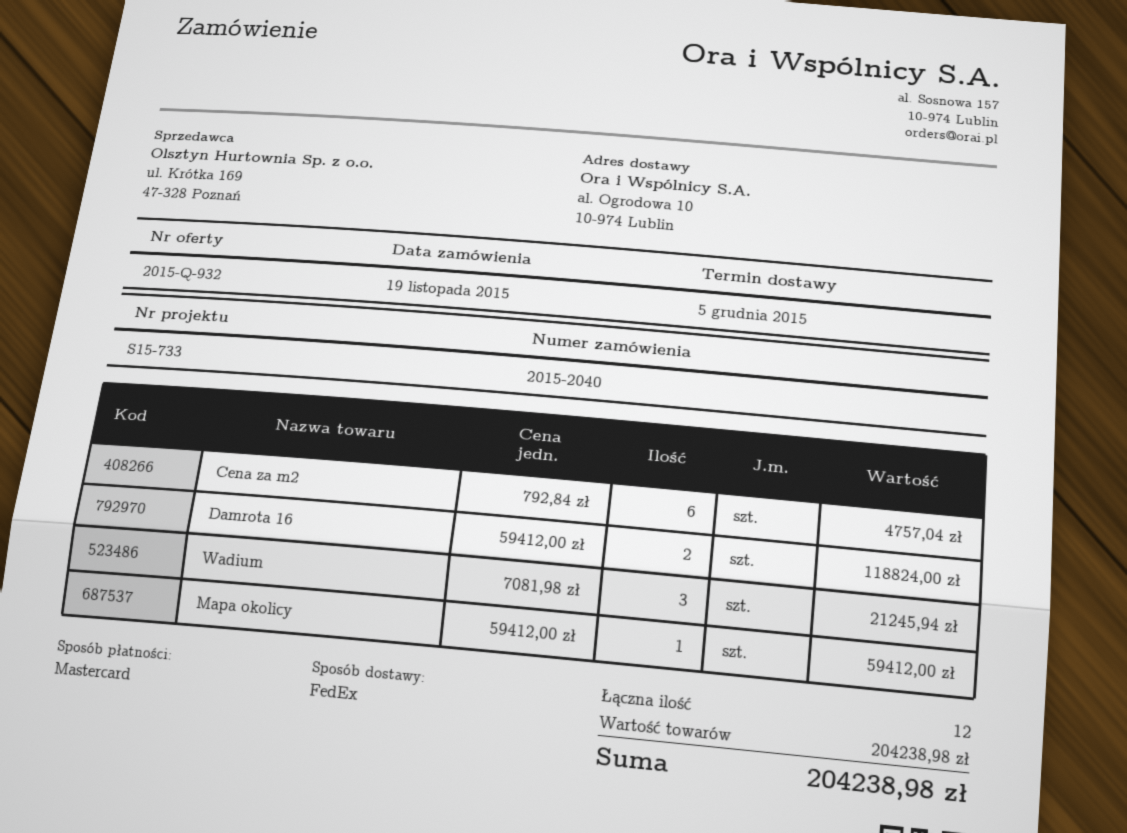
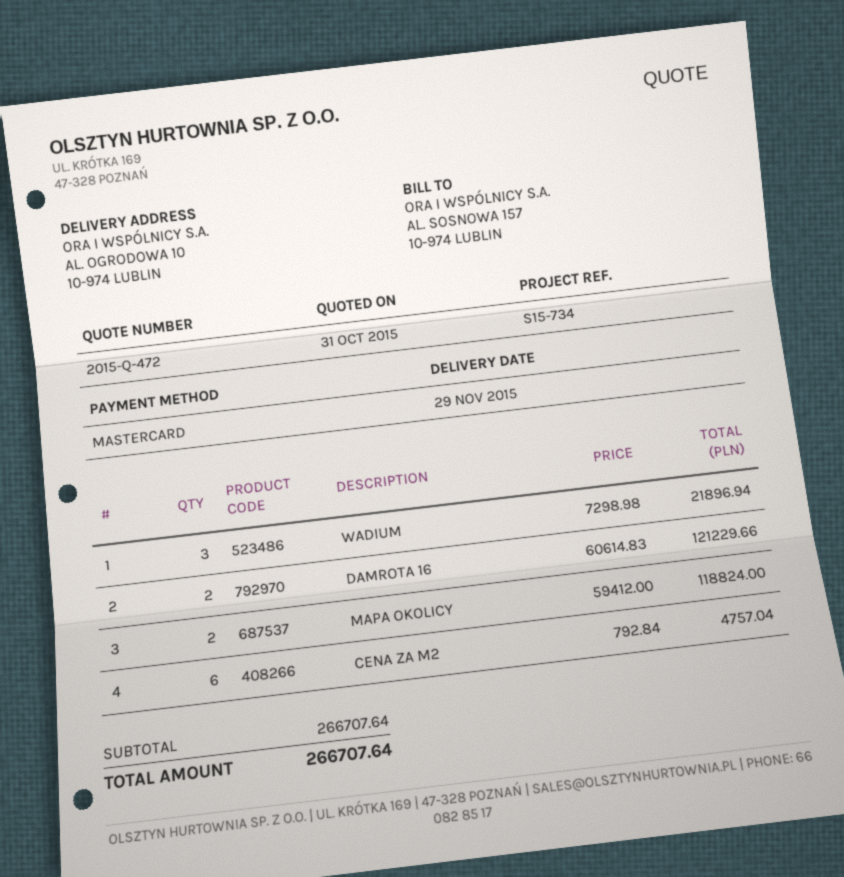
quote number: 2015-Q-932 -> 2015-Q-472
delivery date: 2015-12-05 -> 2015-11-29
reference: S15-733 -> S15-734
Damrota 16: 2 x 59412.00 = 118824.00 -> 2 x 60614.83 = 121229.66
Wadium: 3 x 7081.98 = 21245.94 -> 3 x 7298.98 = 21896.94
Mapa okolicy: 1 x 59412.00 = 59412.00 -> 2 x 59412.00 = 118824.00
subtotal: 204238.98 -> 266707.64
total: 204238.98 -> 266707.64

